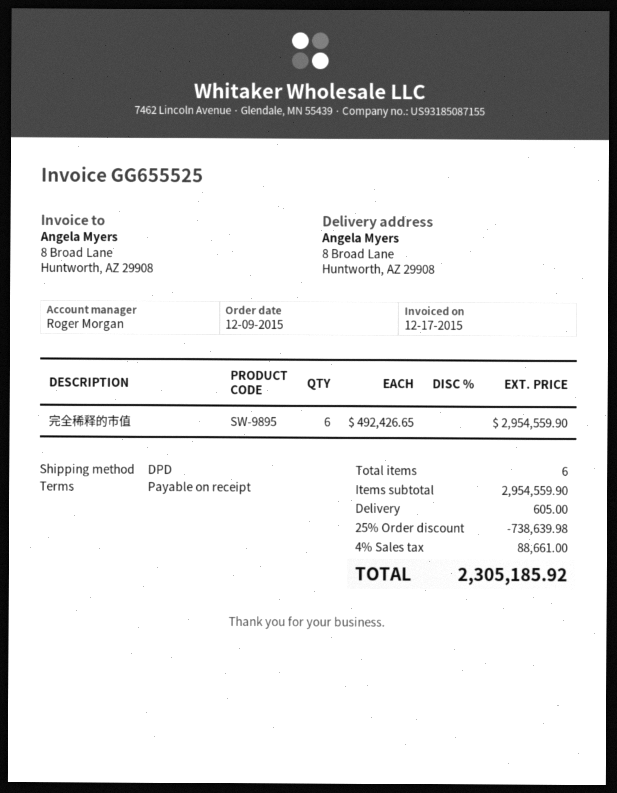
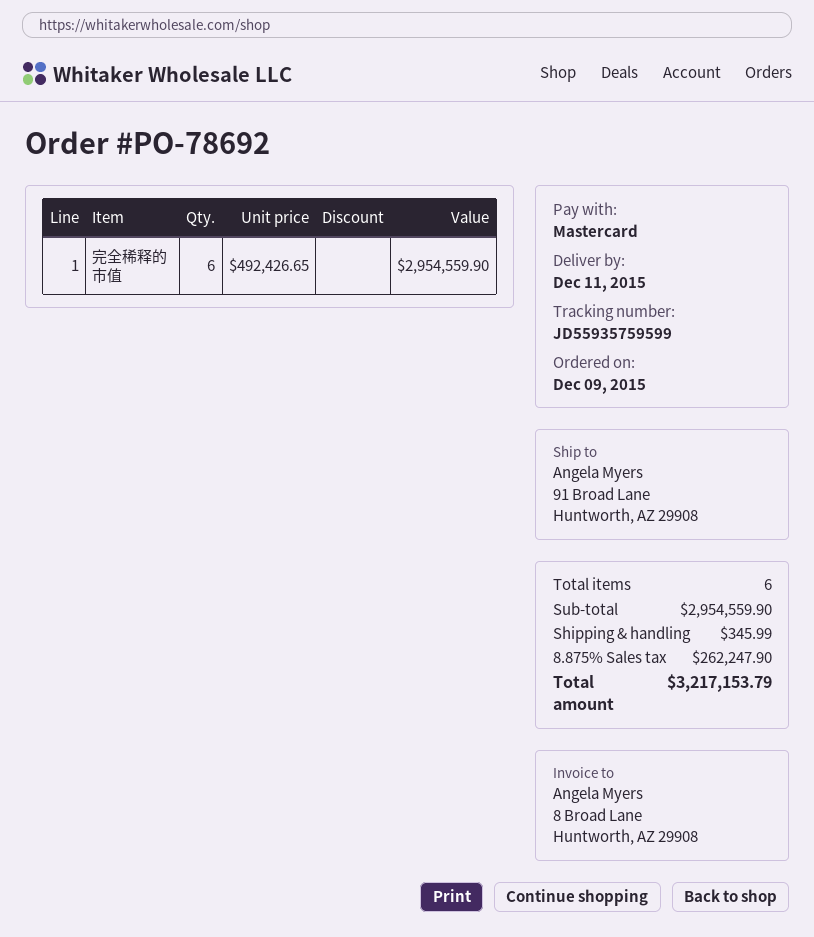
ship to: 8 Broad Lane, Huntworth, AZ 29908 -> 91 Broad Lane, Huntworth, AZ 29908
discount: 25% = 738639.98 -> none
shipping: 605.00 -> 345.99
tax: 4% = 88661.00 -> 8.875% = 262247.90
total: 2305185.92 -> 3217153.79

